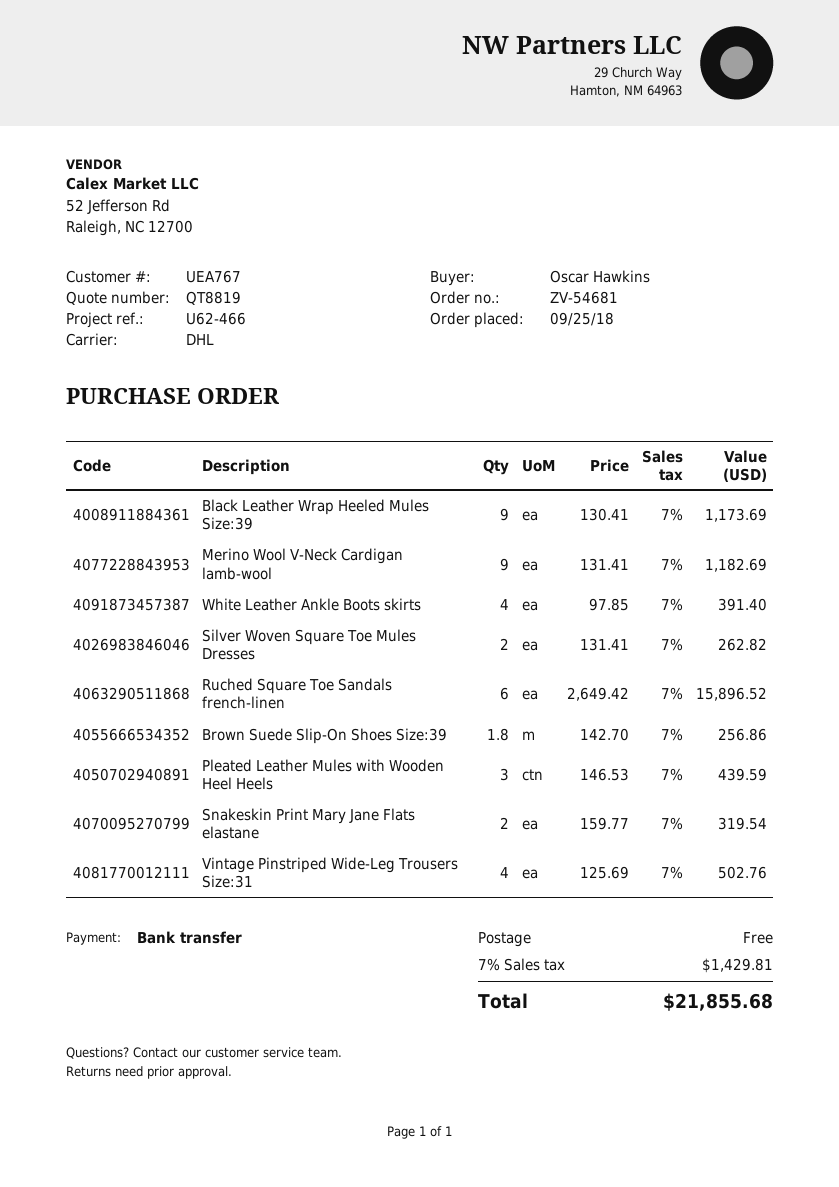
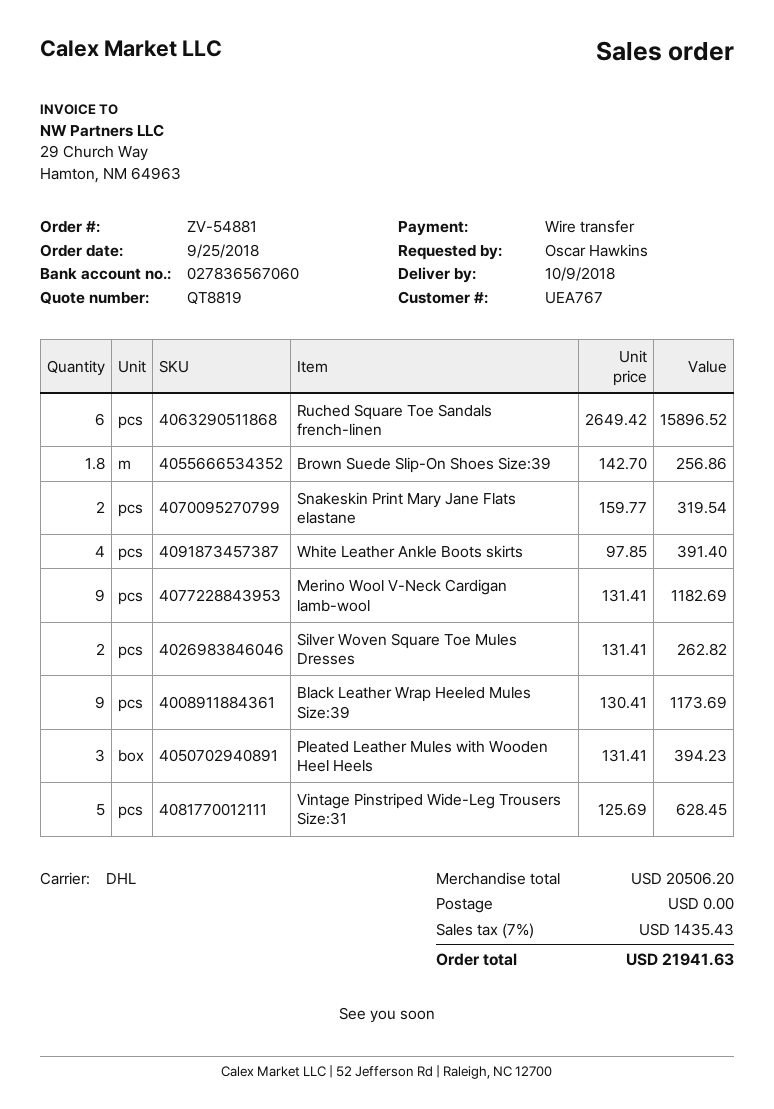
order number: ZV-54681 -> ZV-54881
Pleated Leather Mules with Wooden Heel Heels: 3 x 146.53 = 439.59 -> 3 x 131.41 = 394.23
Vintage Pinstriped Wide-Leg Trousers Size:31: 4 x 125.69 = 502.76 -> 5 x 125.69 = 628.45
tax: 7% = 1429.81 -> 7% = 1435.43
total: 21855.68 -> 21941.63

